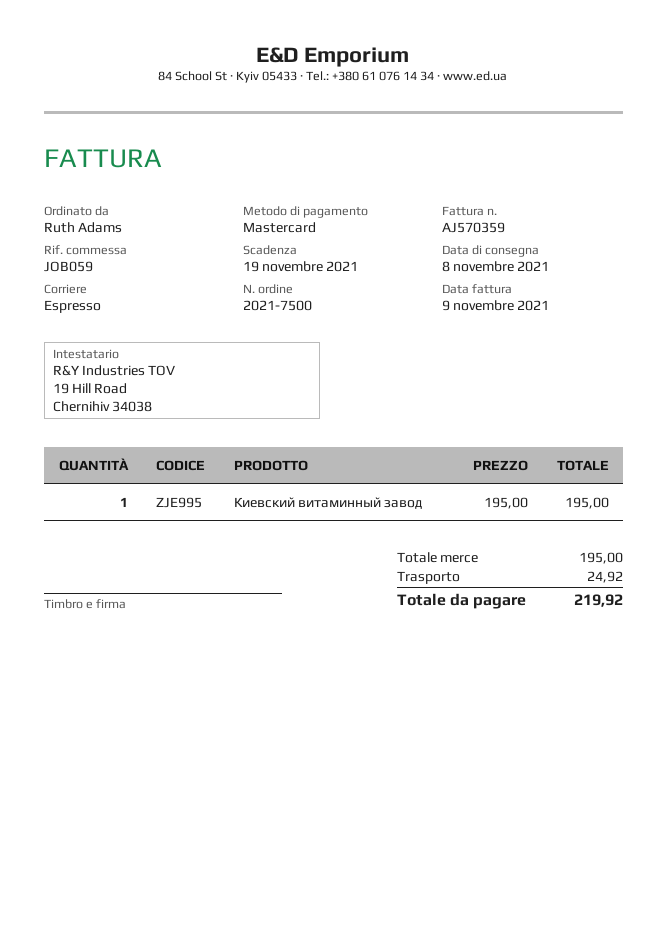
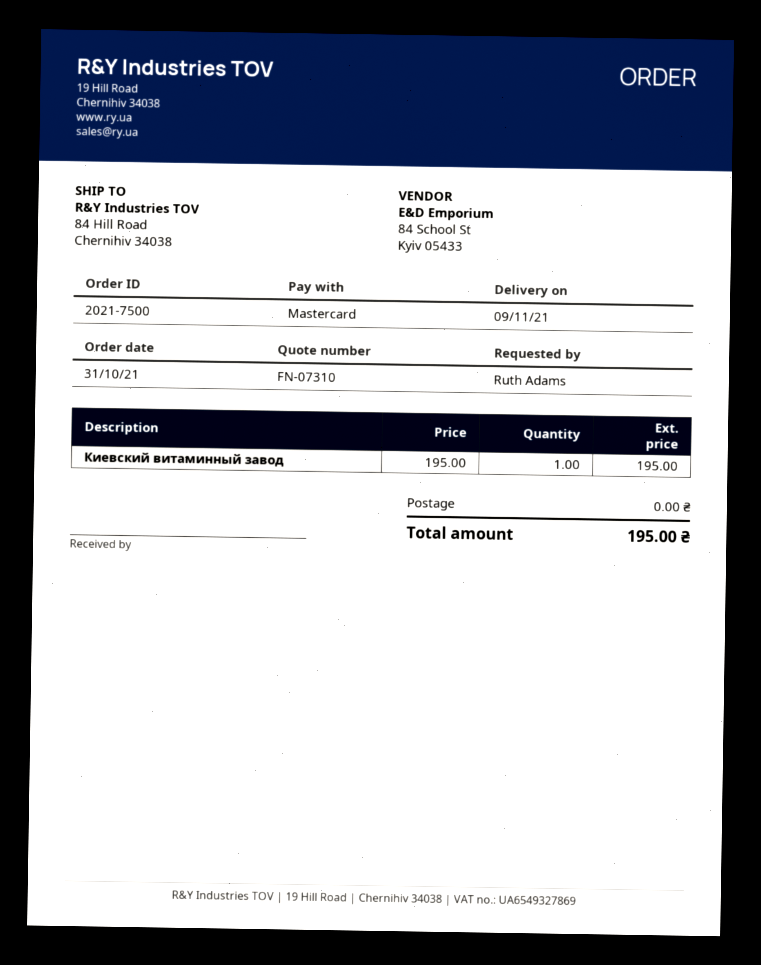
delivery date: 2021-11-08 -> 2021-11-09
shipping: 24.92 -> 0.00
total: 219.92 -> 195.00

